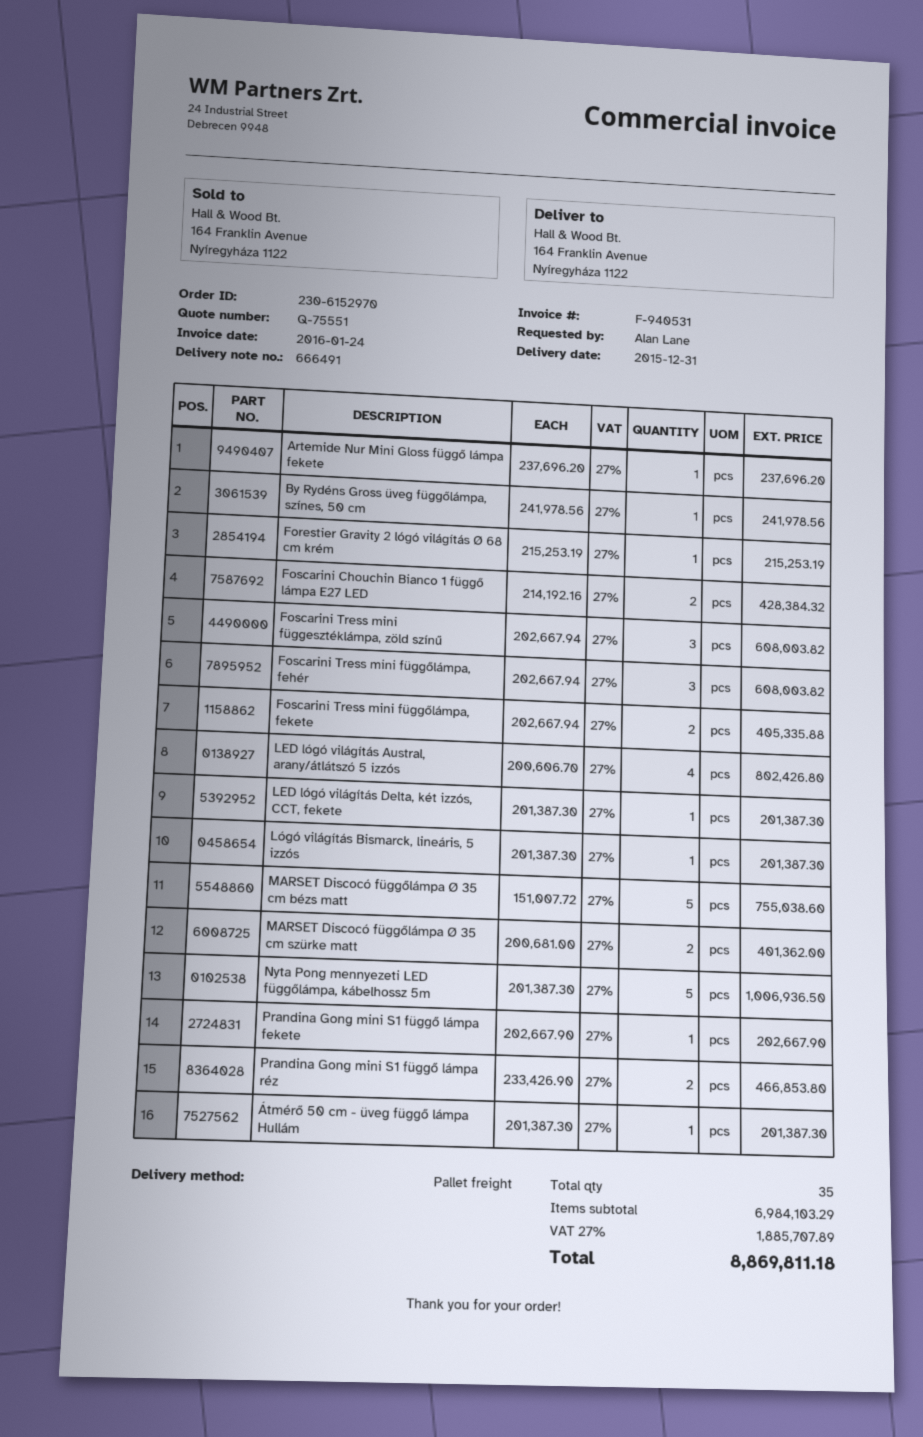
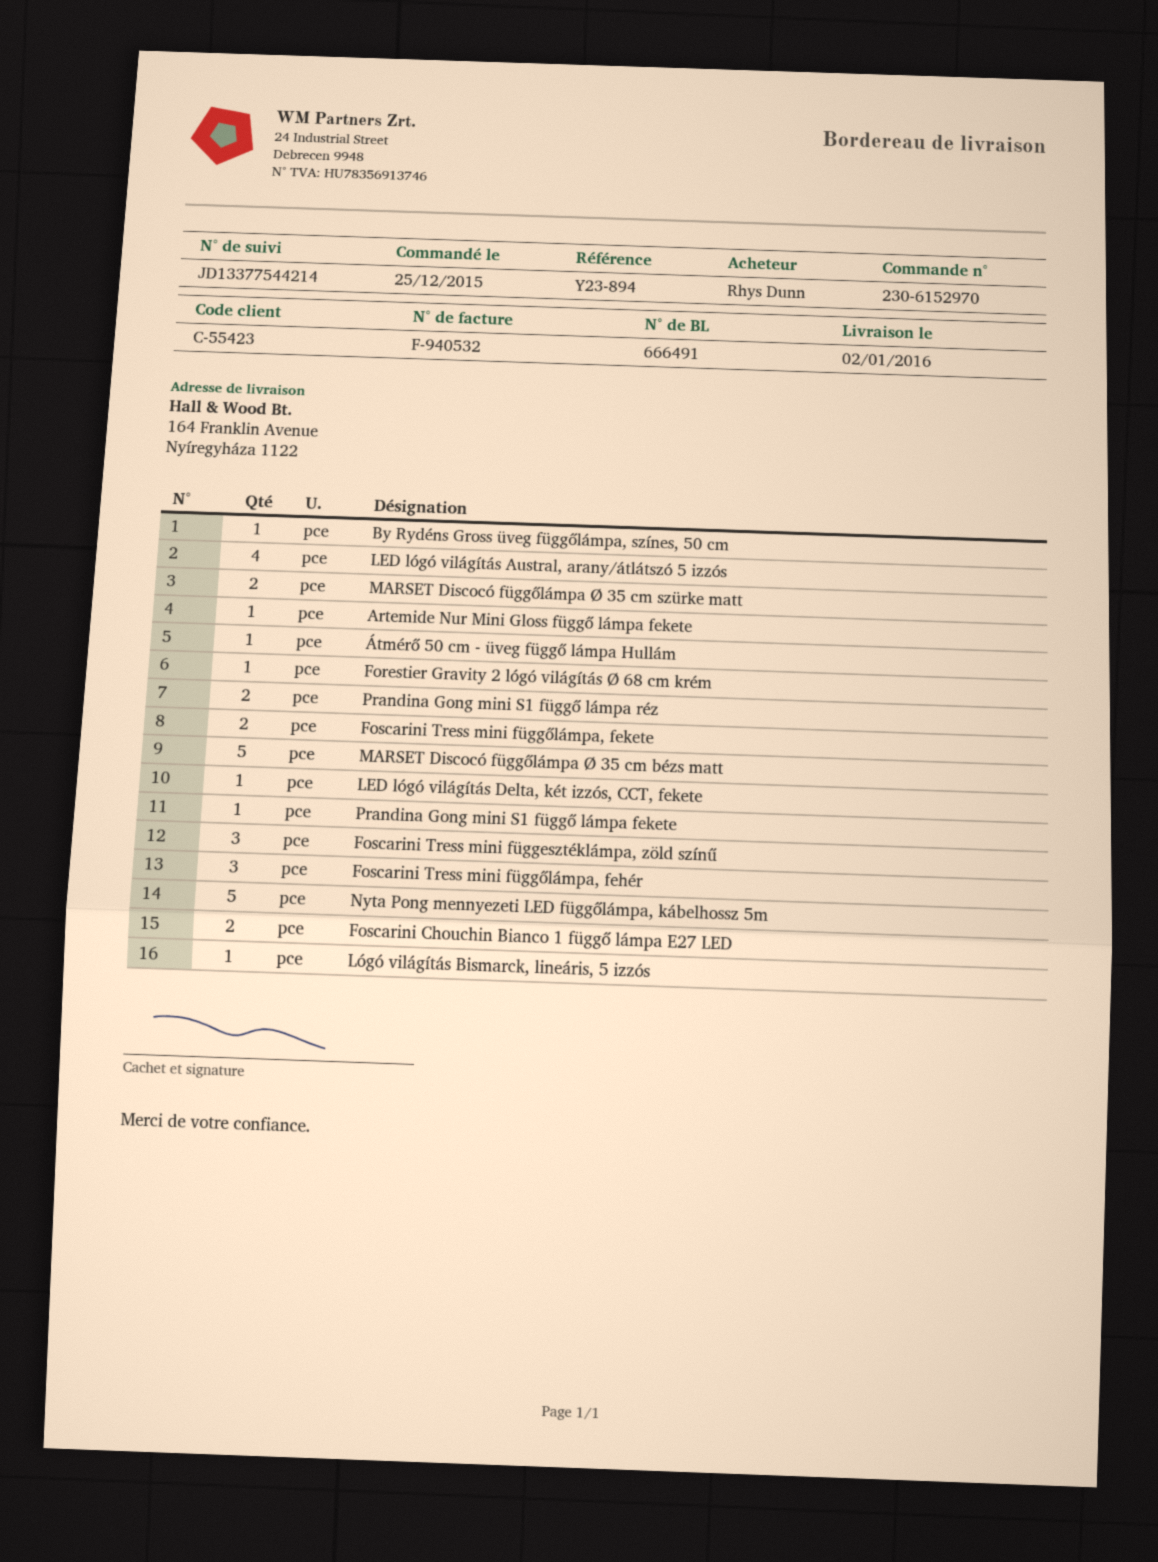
delivery date: 2015-12-31 -> 2016-01-02
invoice number: F-940531 -> F-940532
ordered by: Alan Lane -> Rhys Dunn

